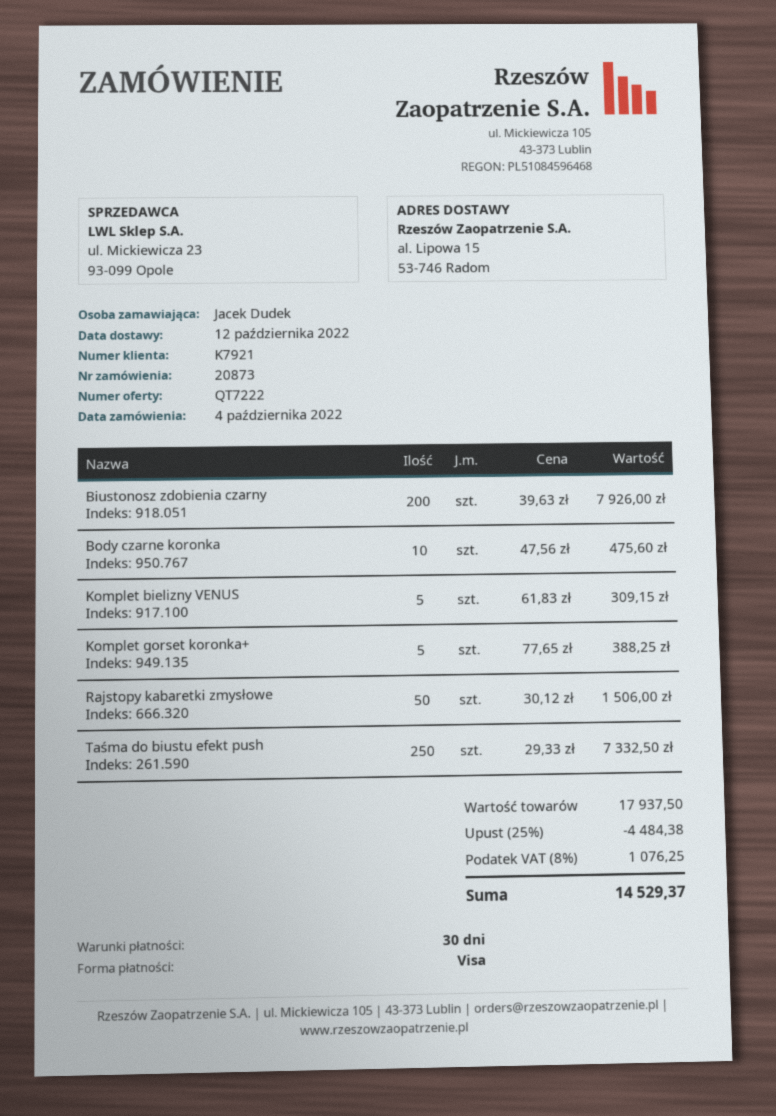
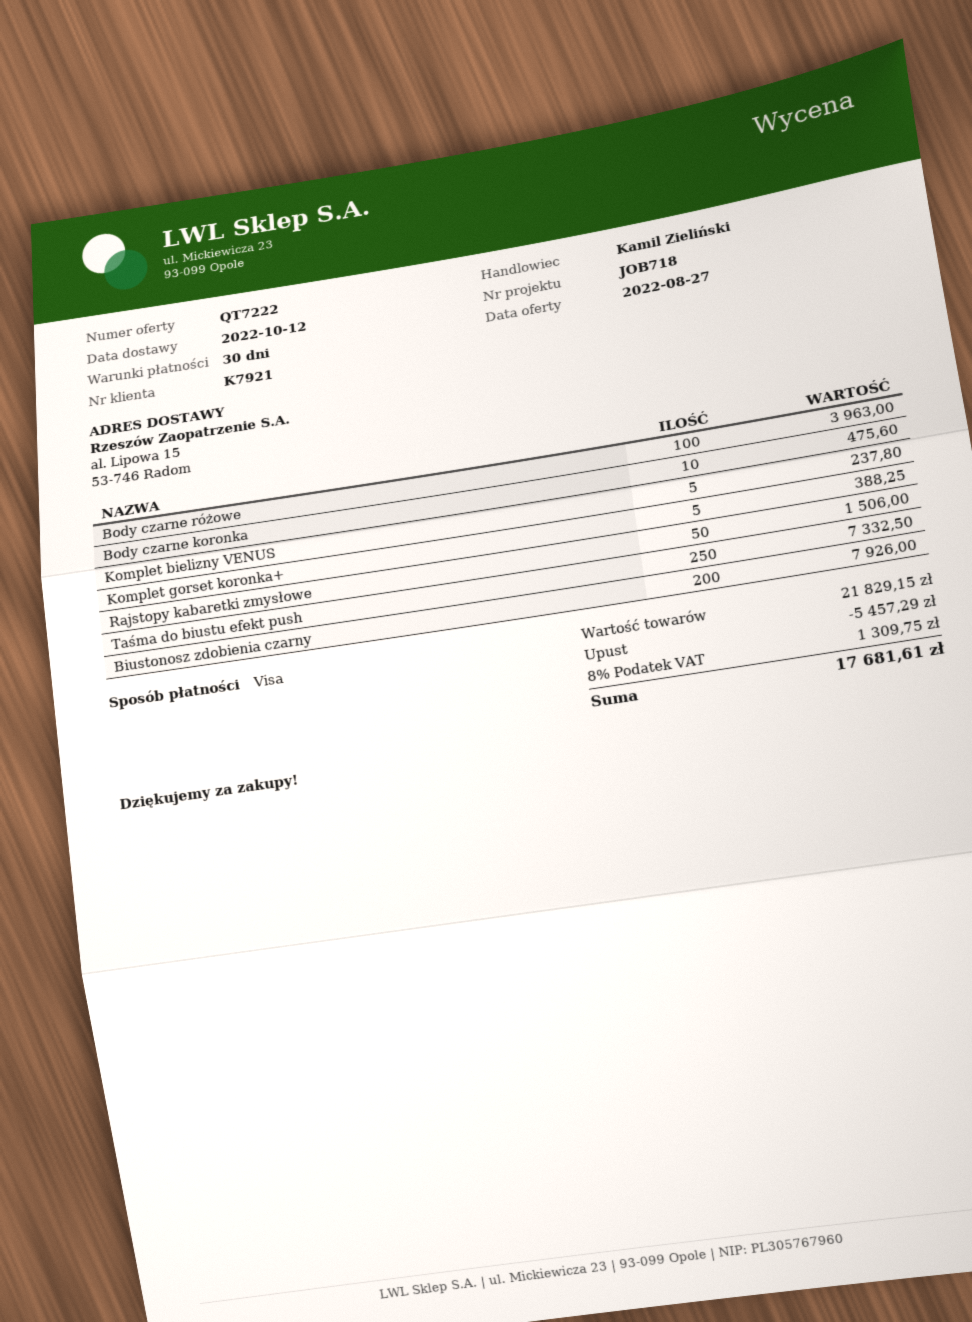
Komplet bielizny VENUS: 5 for 309.15 -> 5 for 237.80
Body czarne różowe: none -> 100 for 3963.00
subtotal: 17937.50 -> 21829.15
discount: 4484.38 -> 5457.29
tax: 8% = 1076.25 -> 8% = 1309.75
total: 14529.37 -> 17681.61

